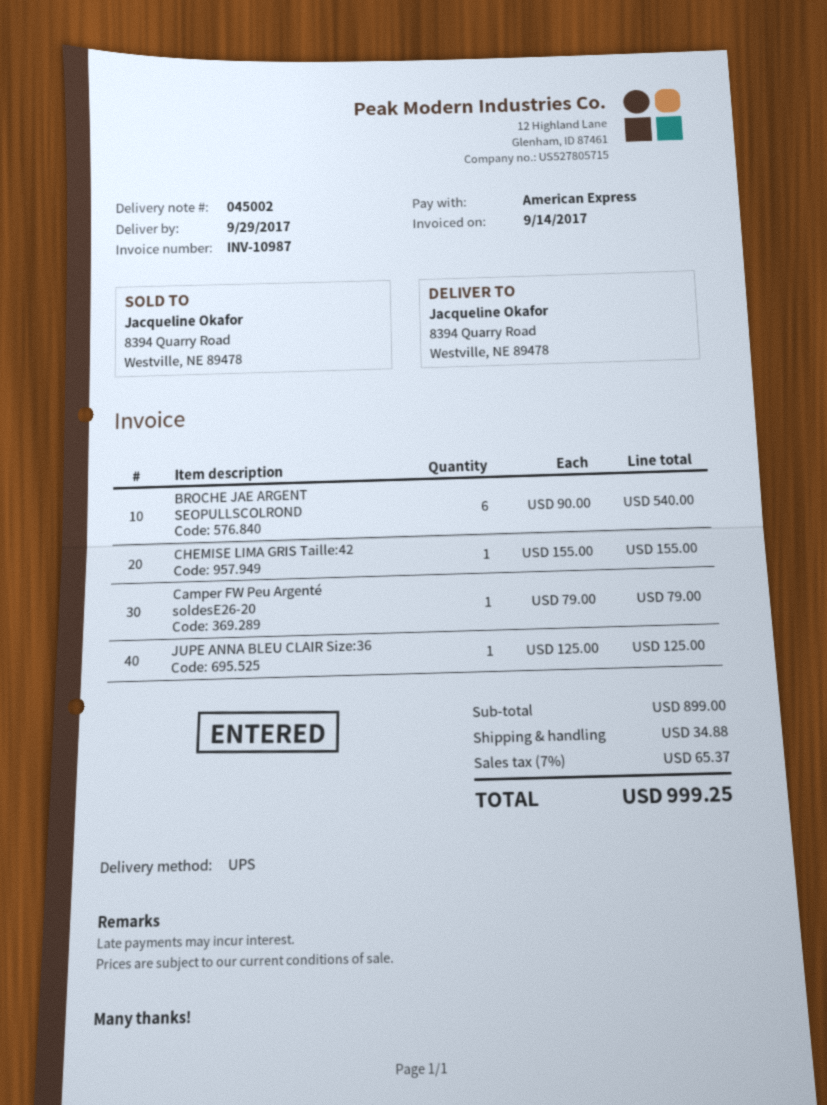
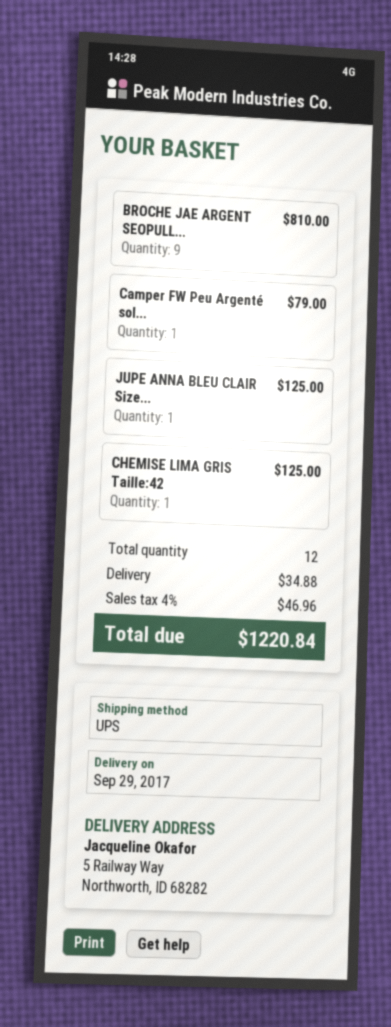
ship to: 8394 Quarry Road, Westville, NE 89478 -> 5 Railway Way, Northworth, ID 68282
BROCHE JAE ARGENT SEOPULLSCOLROND: 6 for 540.00 -> 9 for 810.00
CHEMISE LIMA GRIS Taille:42: 1 for 155.00 -> 1 for 125.00
tax: 7% = 65.37 -> 4% = 46.96
total: 999.25 -> 1220.84

